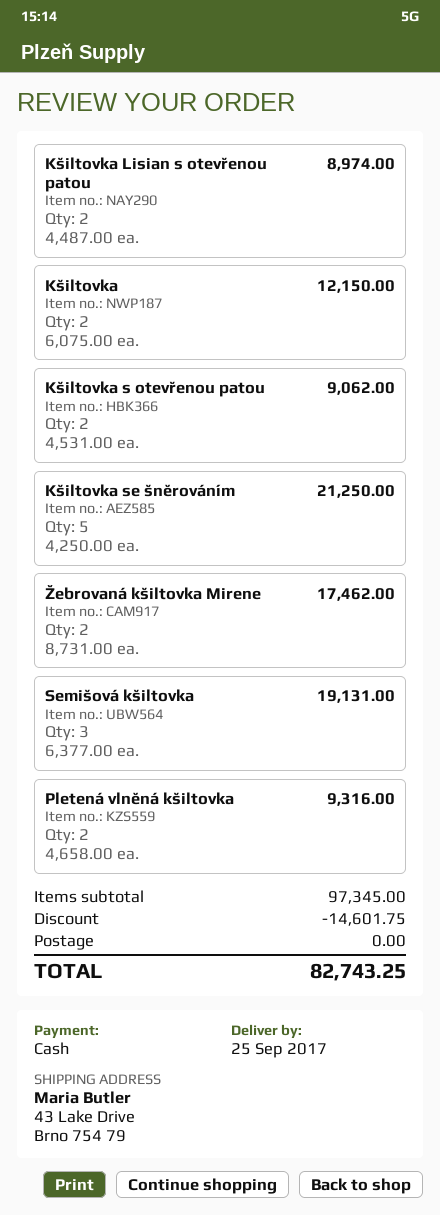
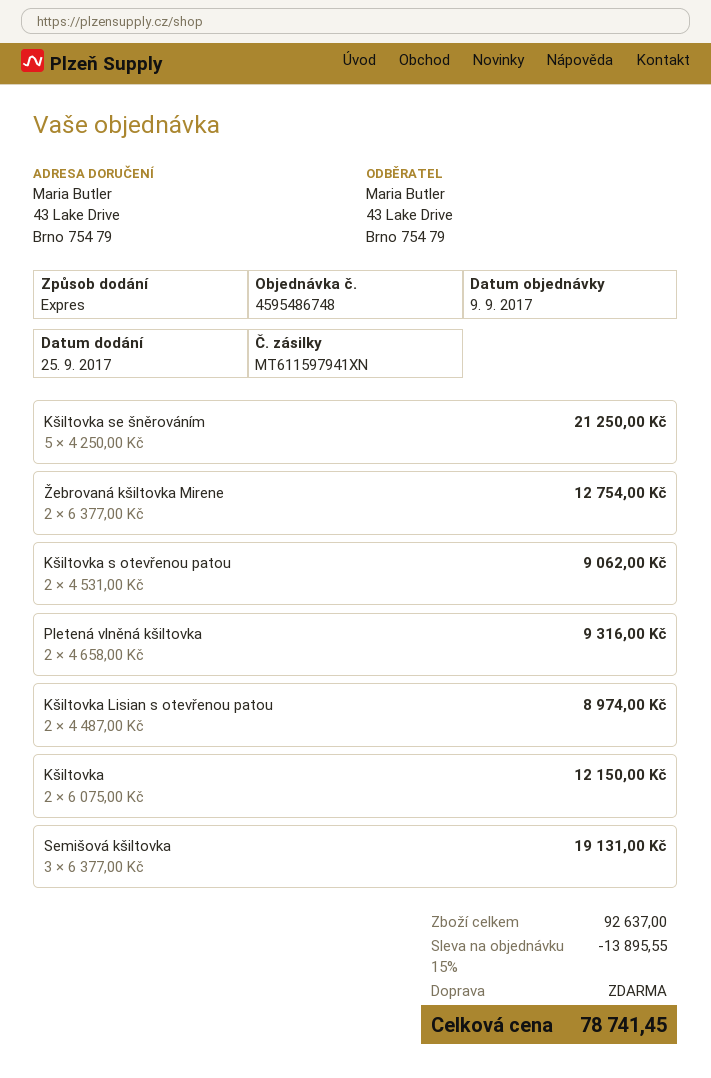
Žebrovaná kšiltovka Mirene: 2 x 8731.00 = 17462.00 -> 2 x 6377.00 = 12754.00
subtotal: 97345.00 -> 92637.00
discount: 14601.75 -> 13895.55
total: 82743.25 -> 78741.45

